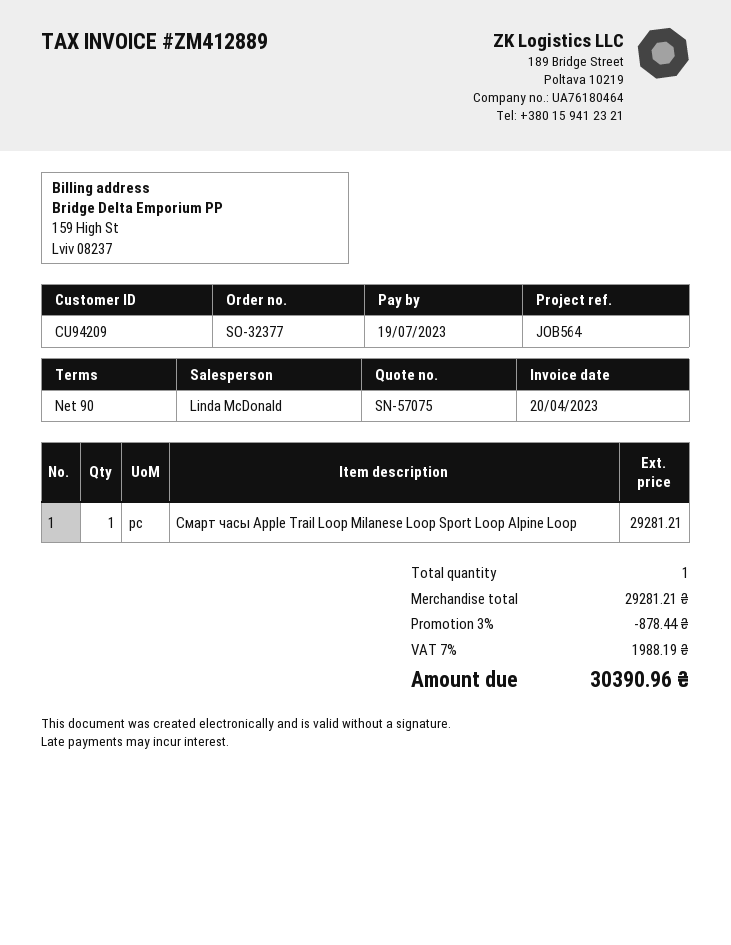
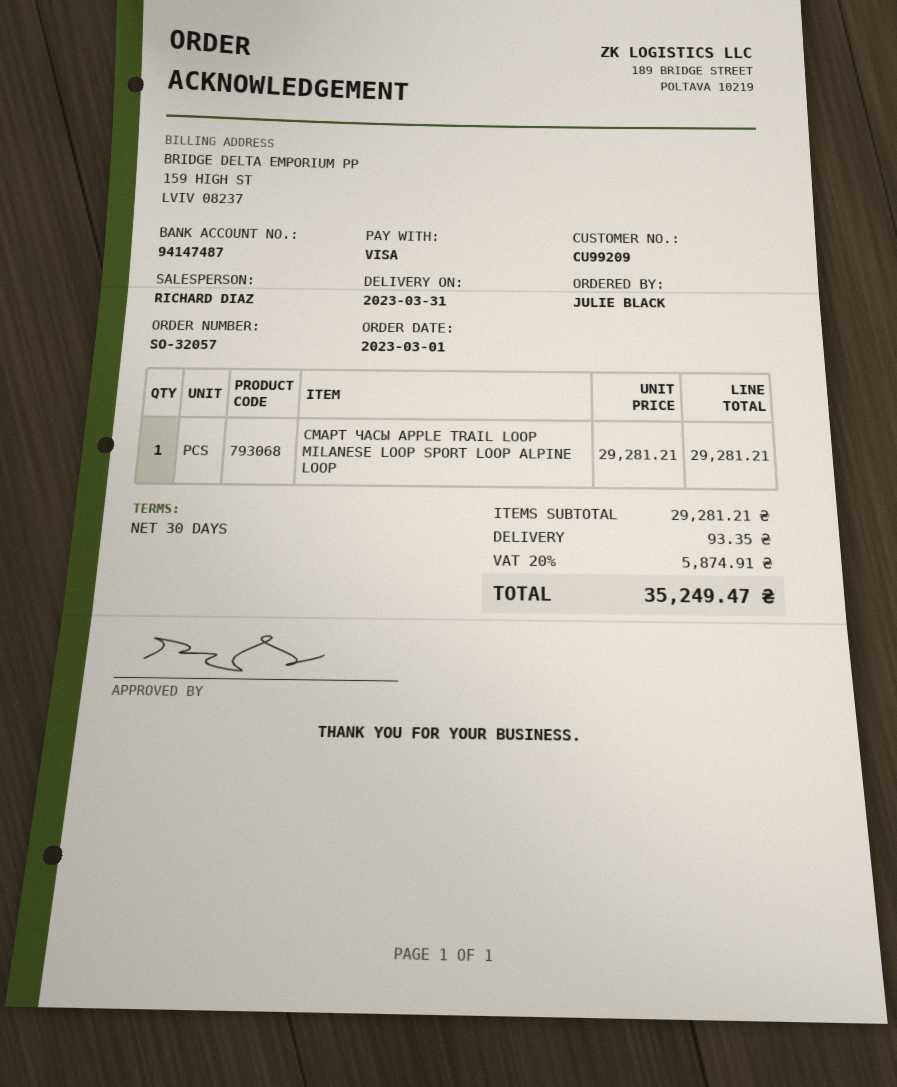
order number: SO-32377 -> SO-32057
payment terms: 90 days -> 30 days
customer number: CU94209 -> CU99209
sales rep: Linda McDonald -> RICHARD DIAZ
discount: 3% = 878.44 -> none
shipping: none -> 93.35
tax: 7% = 1988.19 -> 20% = 5874.91
total: 30390.96 -> 35249.47

